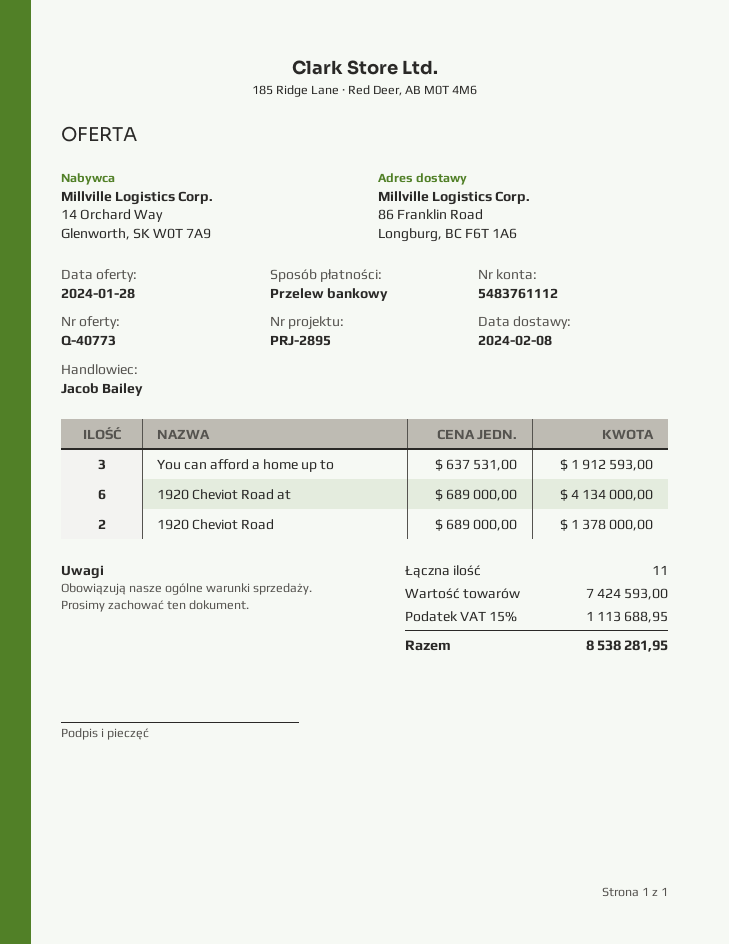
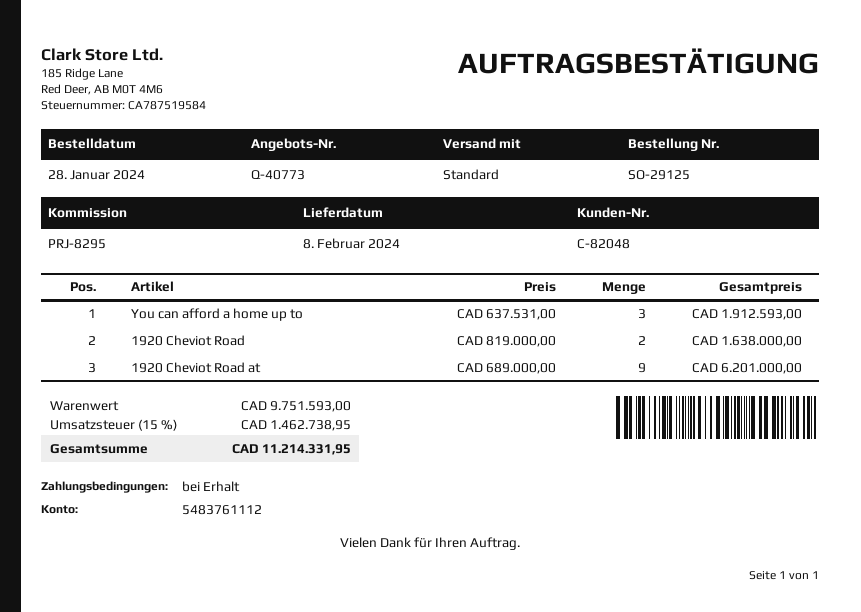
reference: PRJ-2895 -> PRJ-8295
1920 Cheviot Road at: 6 x 689000.00 = 4134000.00 -> 9 x 689000.00 = 6201000.00
1920 Cheviot Road: 2 x 689000.00 = 1378000.00 -> 2 x 819000.00 = 1638000.00
subtotal: 7424593.00 -> 9751593.00
tax: 15% = 1113688.95 -> 15% = 1462738.95
total: 8538281.95 -> 11214331.95

